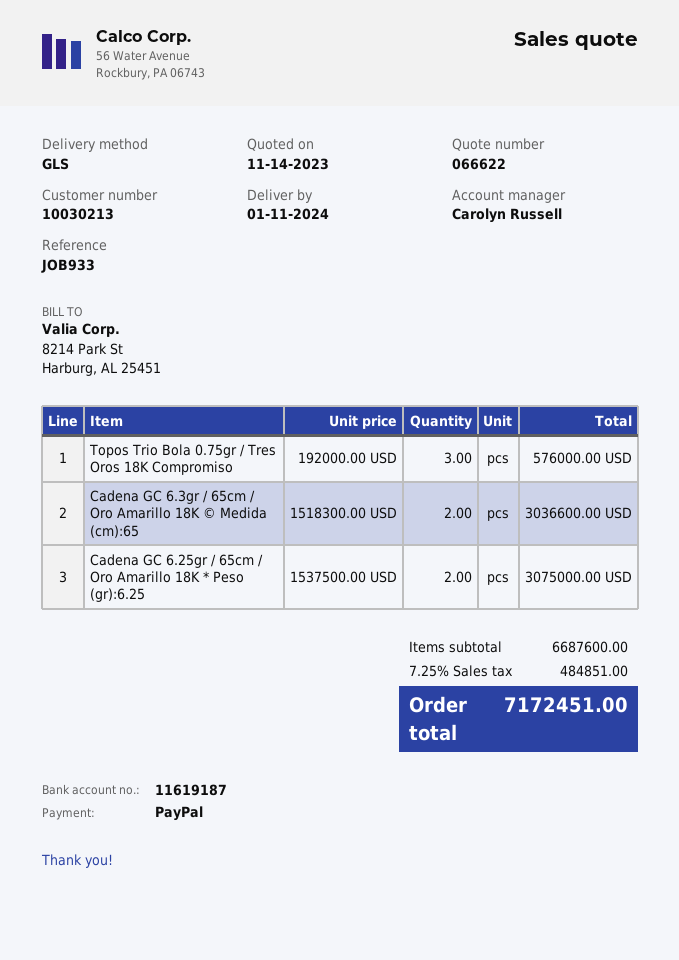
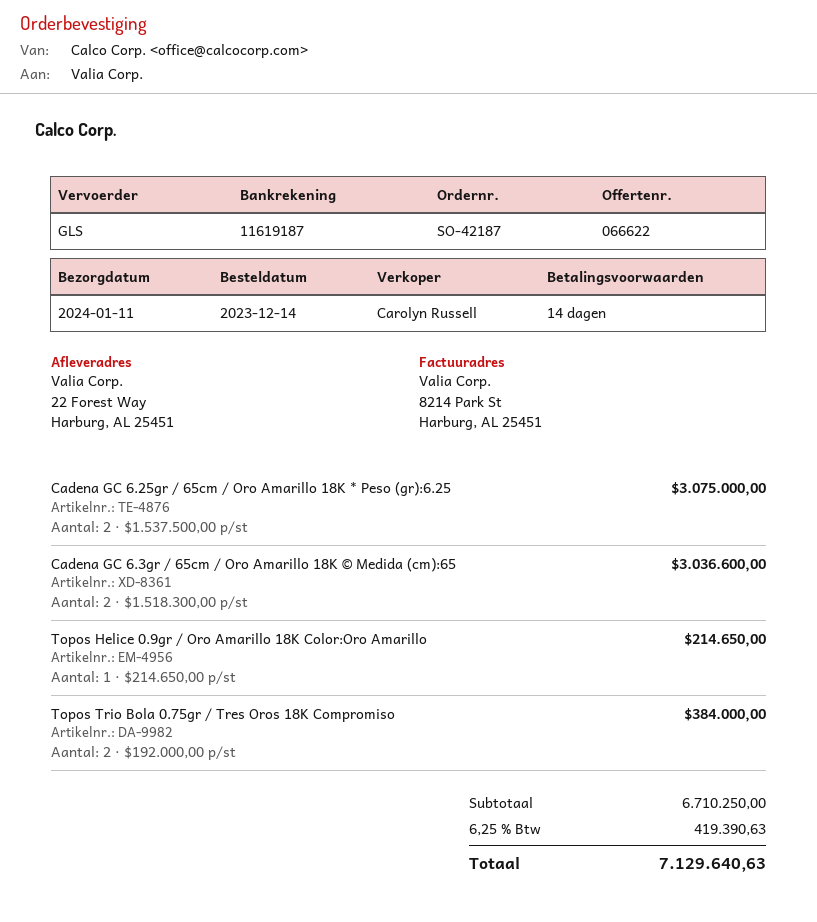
Topos Trio Bola 0.75gr / Tres Oros 18K Compromiso: 3 x 192000.00 = 576000.00 -> 2 x 192000.00 = 384000.00
Topos Helice 0.9gr / Oro Amarillo 18K Color:Oro Amarillo: none -> 1 x 214650.00 = 214650.00
subtotal: 6687600.00 -> 6710250.00
tax: 7.25% = 484851.00 -> 6.25% = 419390.63
total: 7172451.00 -> 7129640.63

